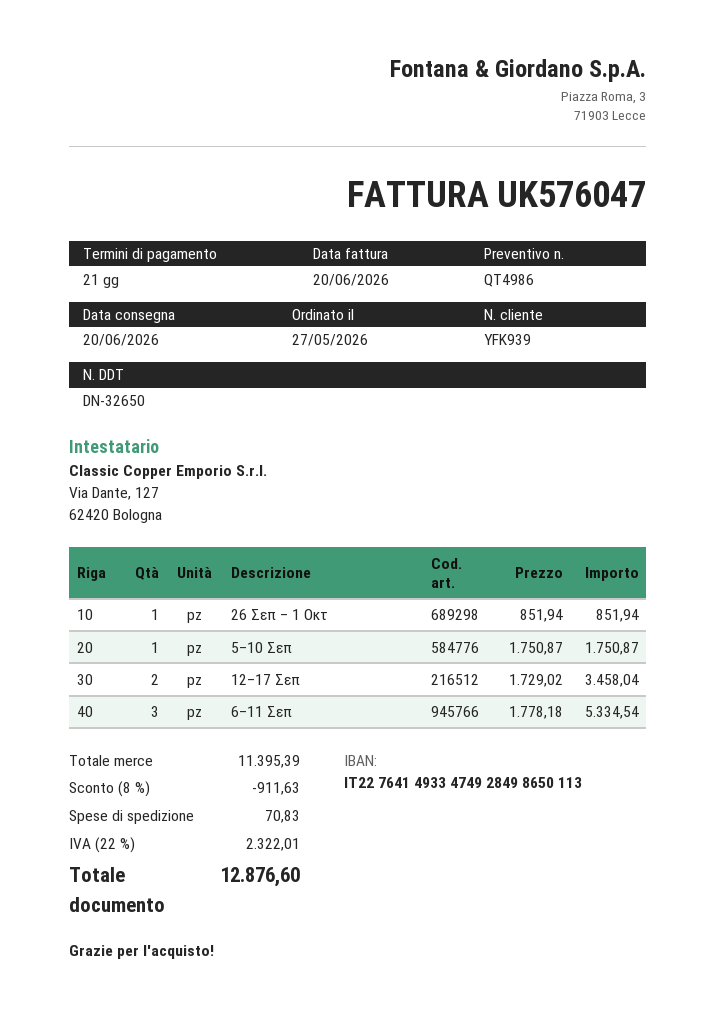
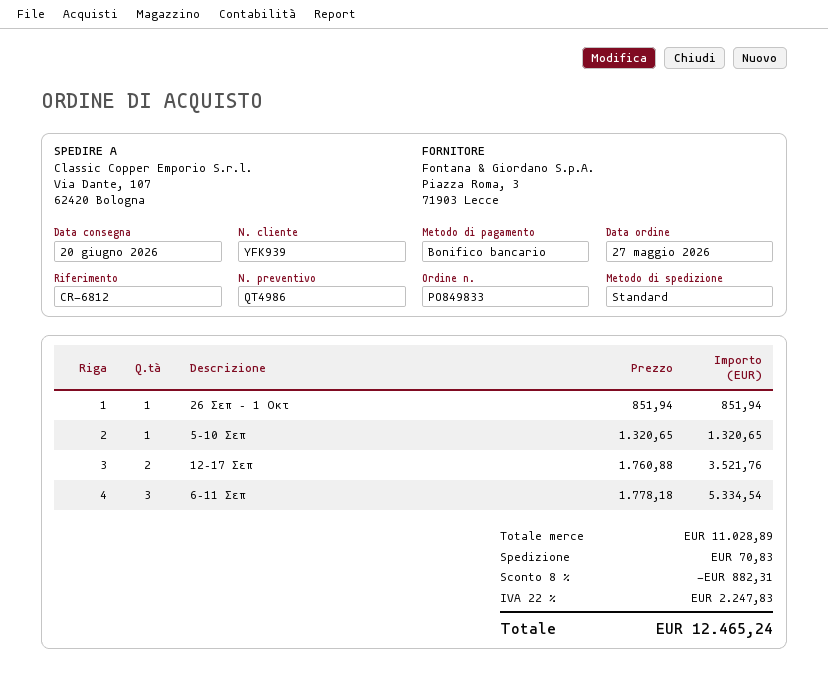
5–10 Σεπ: 1 x 1750.87 = 1750.87 -> 1 x 1320.65 = 1320.65
12–17 Σεπ: 2 x 1729.02 = 3458.04 -> 2 x 1760.88 = 3521.76
subtotal: 11395.39 -> 11028.89
discount: 8% = 911.63 -> 8% = 882.31
tax: 22% = 2322.01 -> 22% = 2247.83
total: 12876.60 -> 12465.24

